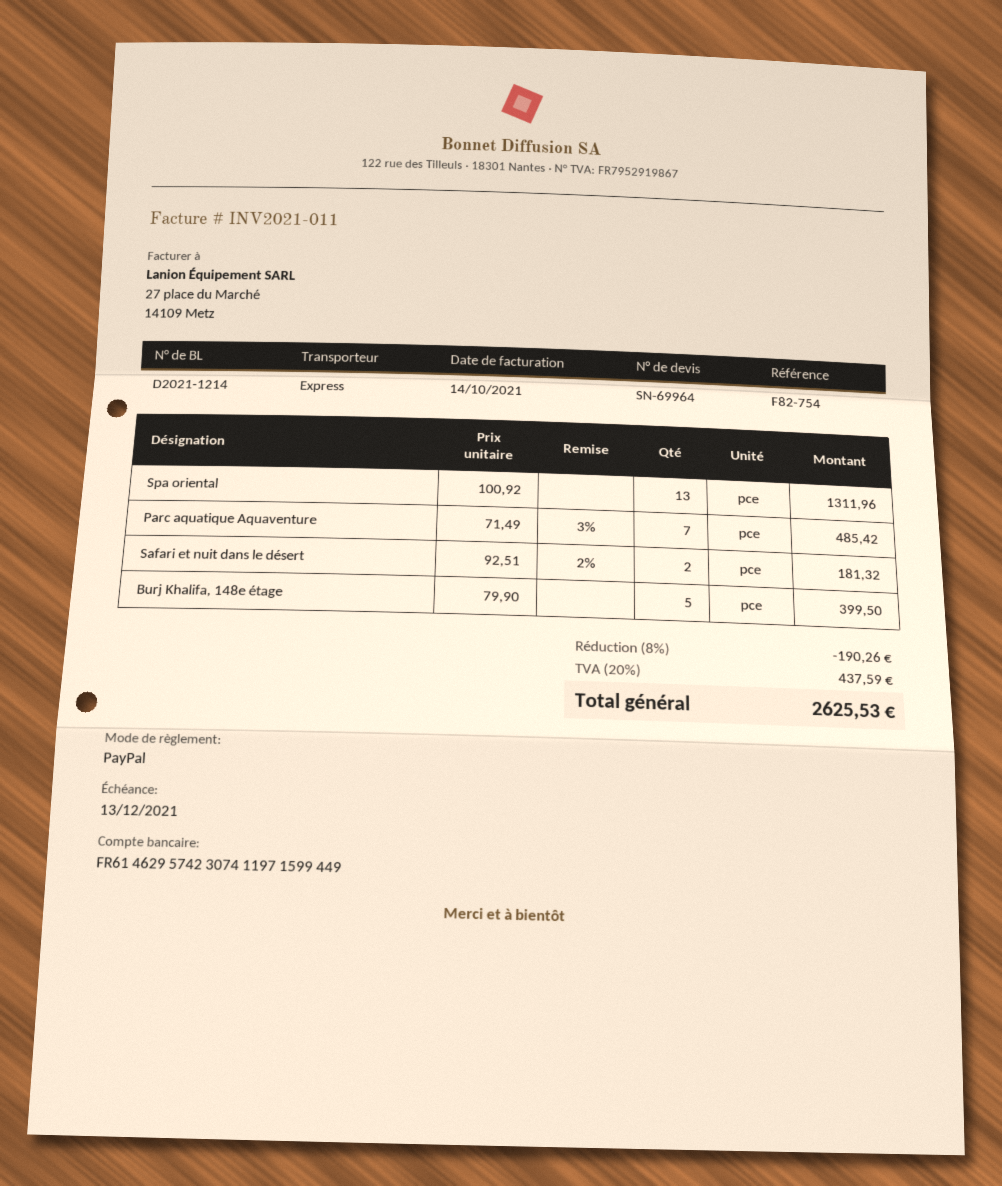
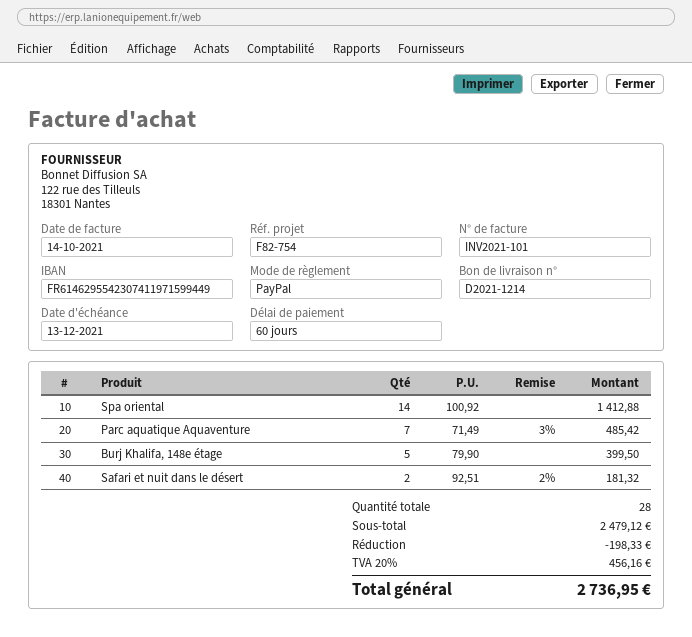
invoice number: INV2021-011 -> INV2021-101
bank account: FR6146295742307411971599449 -> FR6146295542307411971599449
Spa oriental: 13 x 100.92 = 1311.96 -> 14 x 100.92 = 1412.88
discount: 190.26 -> 198.33
tax: 20% = 437.59 -> 20% = 456.16
total: 2625.53 -> 2736.95

